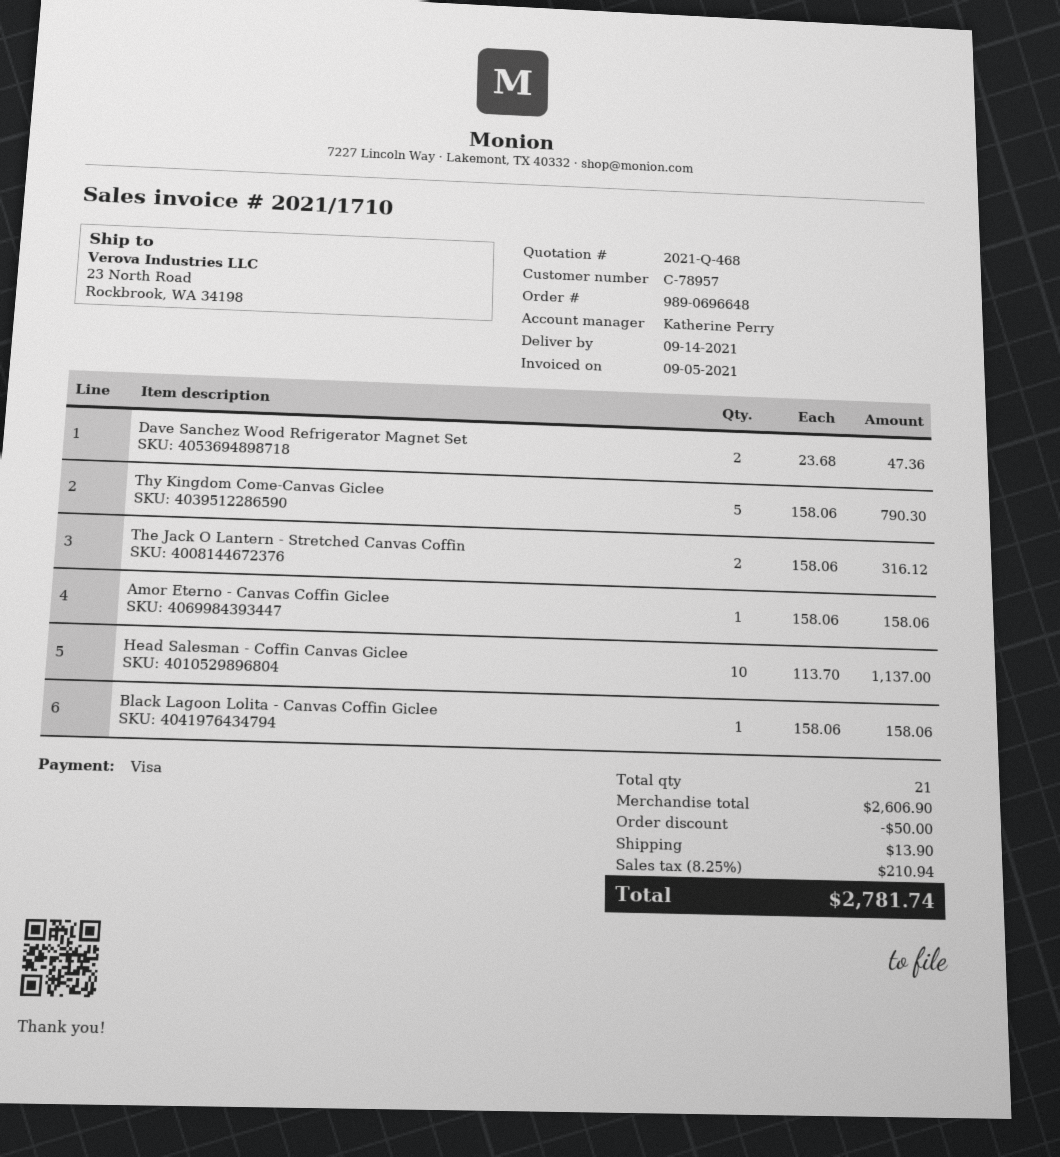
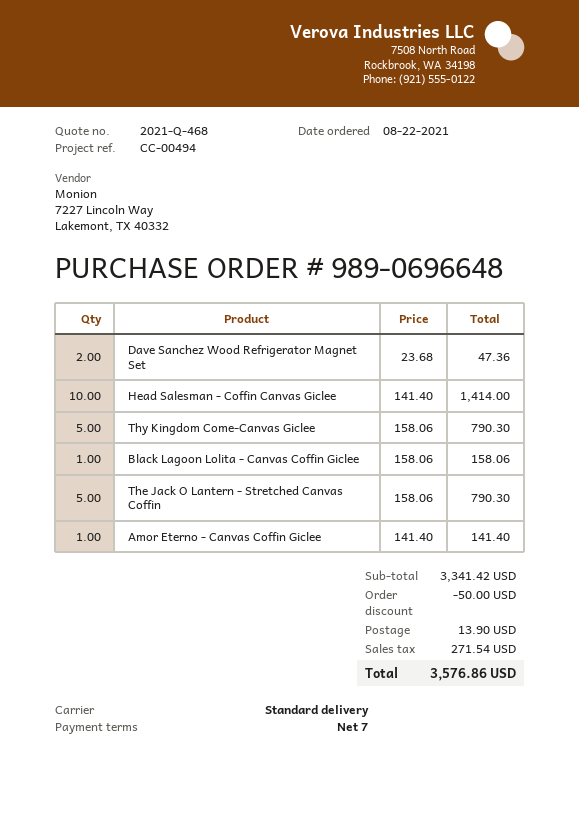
The Jack O Lantern - Stretched Canvas Coffin: 2 x 158.06 = 316.12 -> 5 x 158.06 = 790.30
Amor Eterno - Canvas Coffin Giclee: 1 x 158.06 = 158.06 -> 1 x 141.40 = 141.40
Head Salesman - Coffin Canvas Giclee: 10 x 113.70 = 1137.00 -> 10 x 141.40 = 1414.00
subtotal: 2606.90 -> 3341.42
tax: 210.94 -> 271.54
total: 2781.74 -> 3576.86

